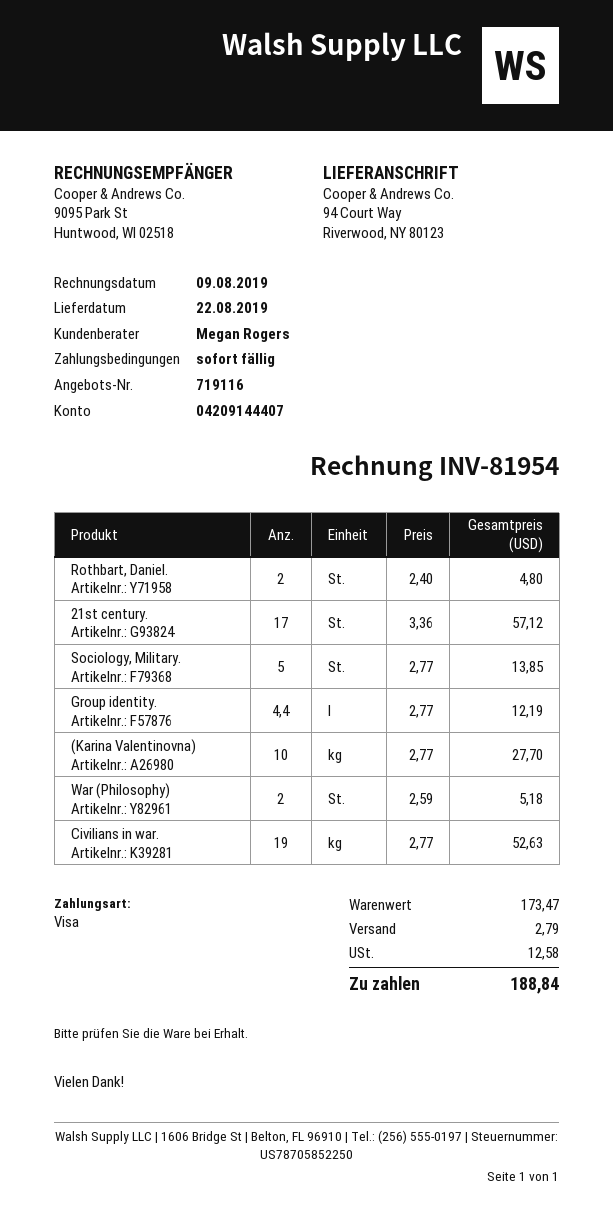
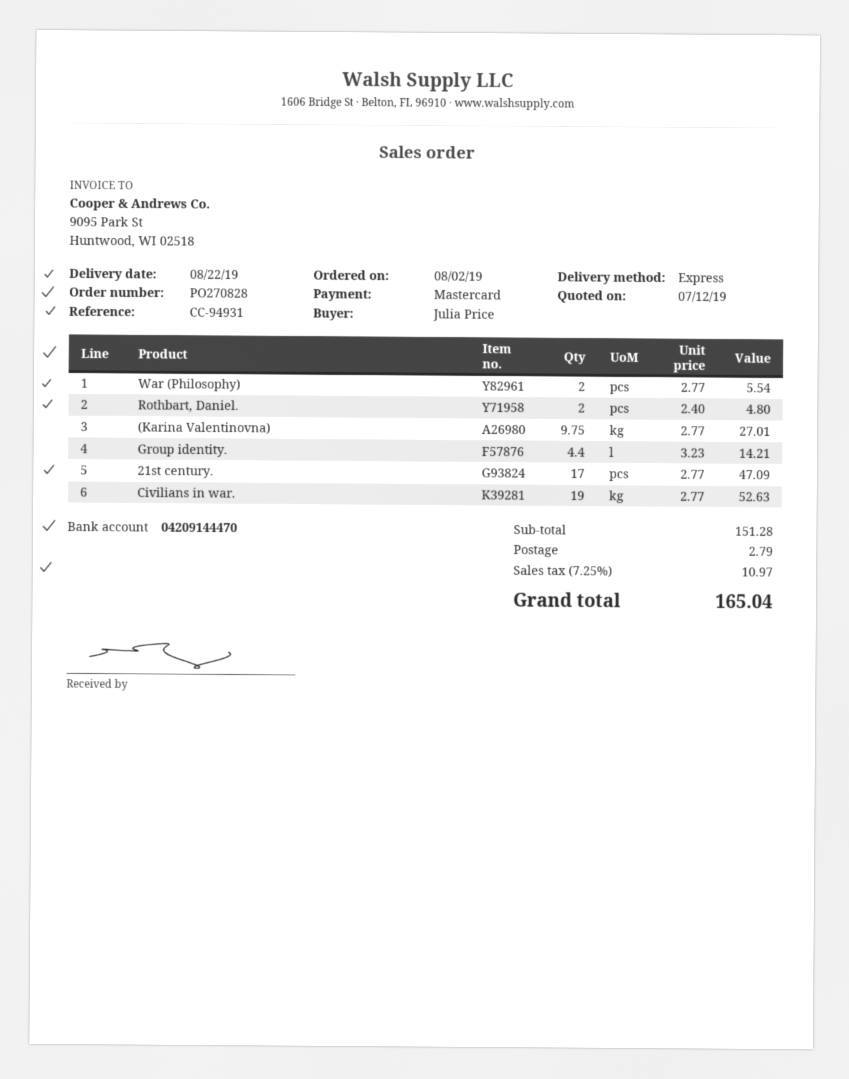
payment method: Visa -> Mastercard
bank account: 04209144407 -> 04209144470
21st century.: 17 x 3.36 = 57.12 -> 17 x 2.77 = 47.09
Sociology, Military.: 5 x 2.77 = 13.85 -> none
Group identity.: 4.4 x 2.77 = 12.19 -> 4.4 x 3.23 = 14.21
(Karina Valentinovna): 10 x 2.77 = 27.70 -> 9.75 x 2.77 = 27.01
War (Philosophy): 2 x 2.59 = 5.18 -> 2 x 2.77 = 5.54
subtotal: 173.47 -> 151.28
tax: 12.58 -> 10.97
total: 188.84 -> 165.04

